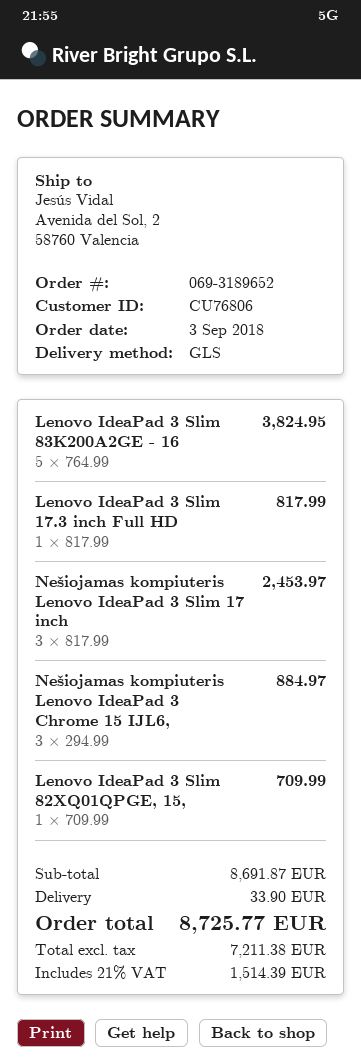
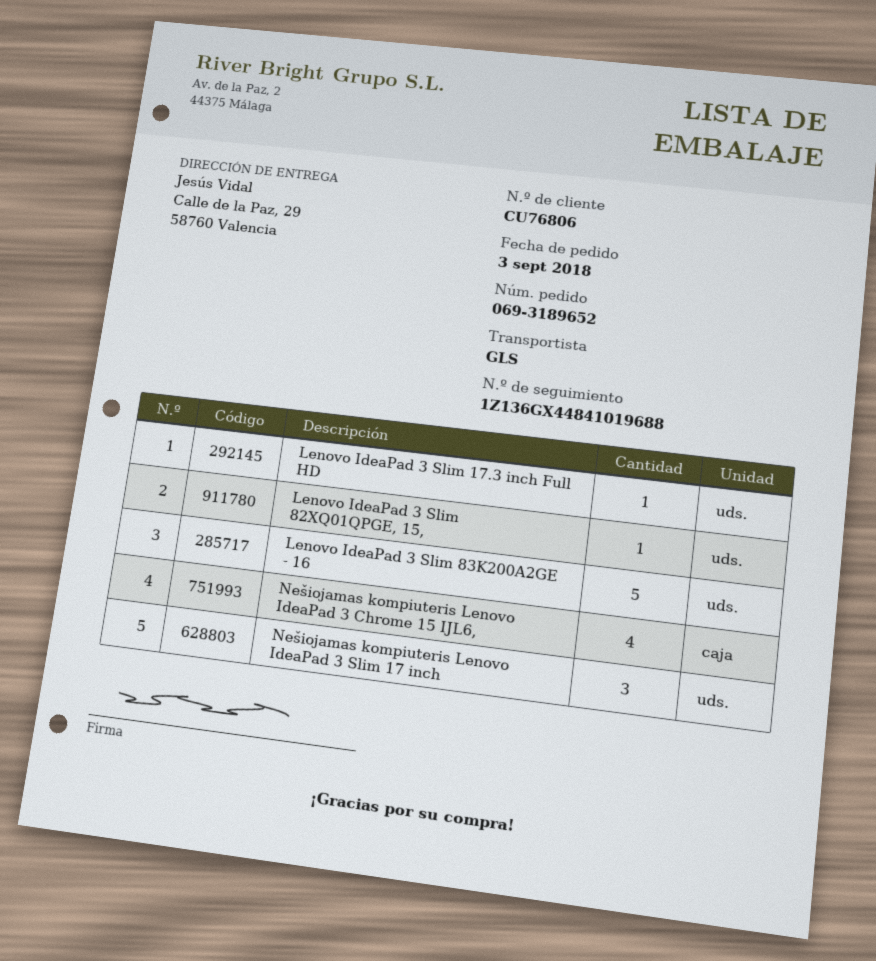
ship to: Avenida del Sol, 2, 58760 Valencia -> Calle de la Paz, 29, 58760 Valencia
Nešiojamas kompiuteris Lenovo IdeaPad 3 Chrome 15 IJL6,: 3 -> 4

